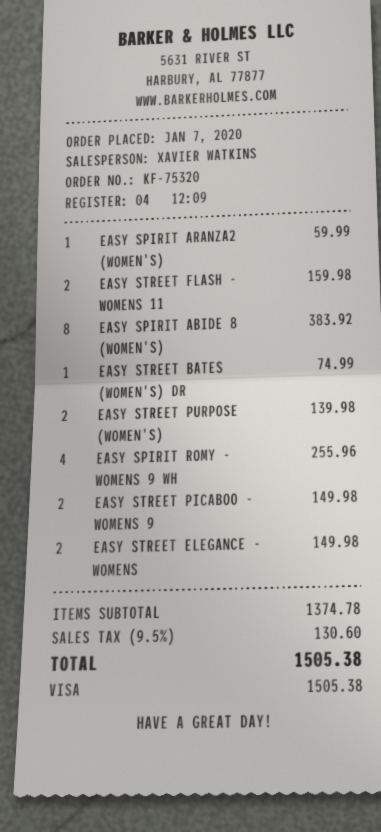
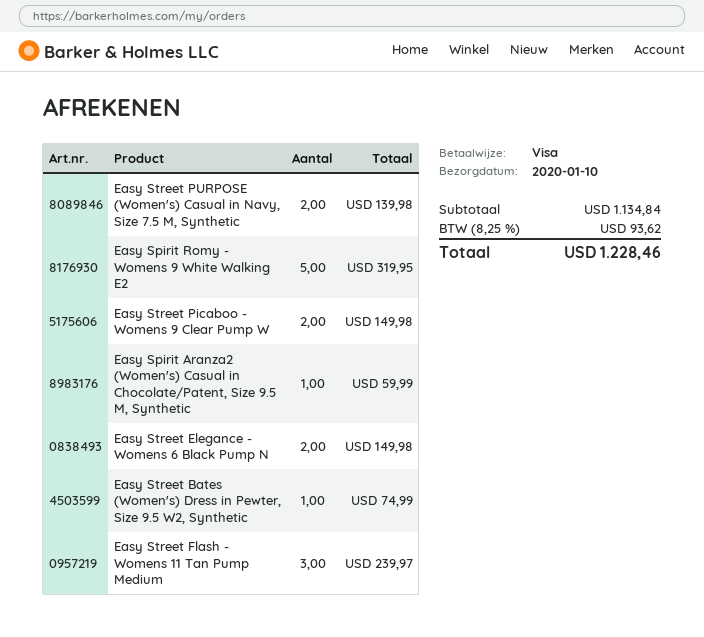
EASY STREET FLASH - WOMENS 11: 2 for 159.98 -> 3 for 239.97
EASY SPIRIT ABIDE 8 (WOMEN'S): 8 for 383.92 -> none
EASY SPIRIT ROMY - WOMENS 9 WH: 4 for 255.96 -> 5 for 319.95
subtotal: 1374.78 -> 1134.84
tax: 9.5% = 130.60 -> 8.25% = 93.62
total: 1505.38 -> 1228.46

